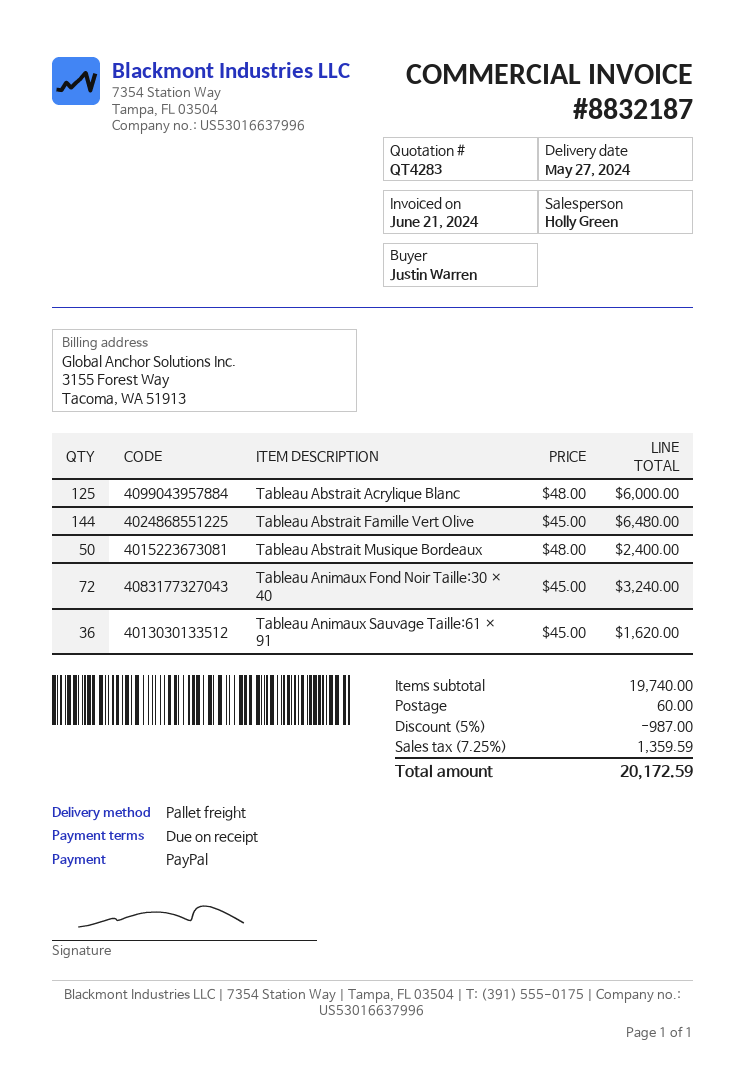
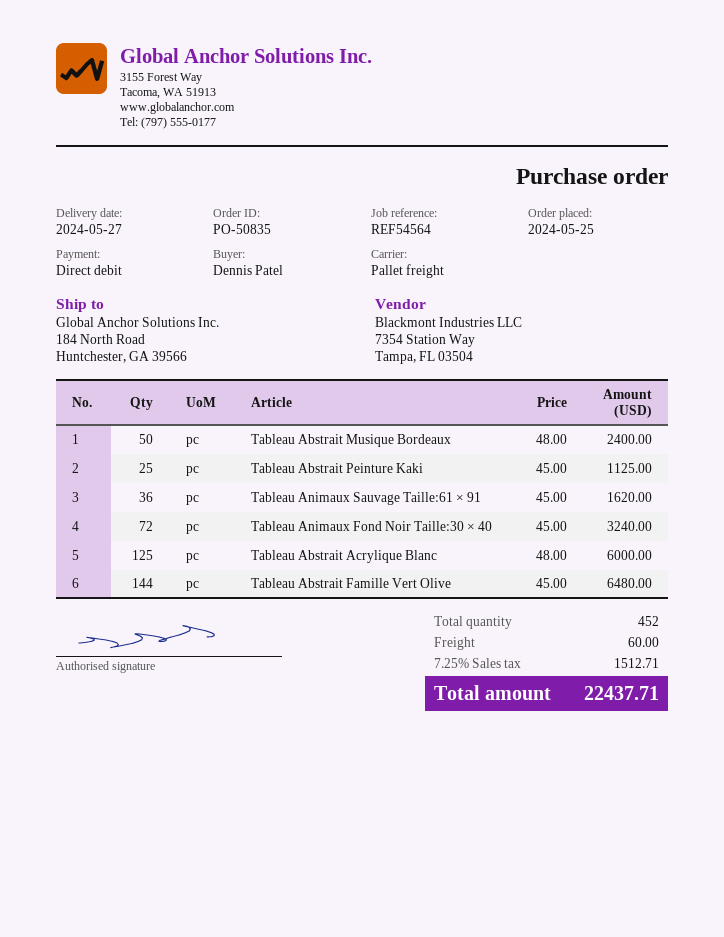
ordered by: Justin Warren -> Dennis Patel
payment method: PayPal -> direct debit
Tableau Abstrait Peinture Kaki: none -> 25 x 45.00 = 1125.00
discount: 5% = 987.00 -> none
tax: 7.25% = 1359.59 -> 7.25% = 1512.71
total: 20172.59 -> 22437.71

